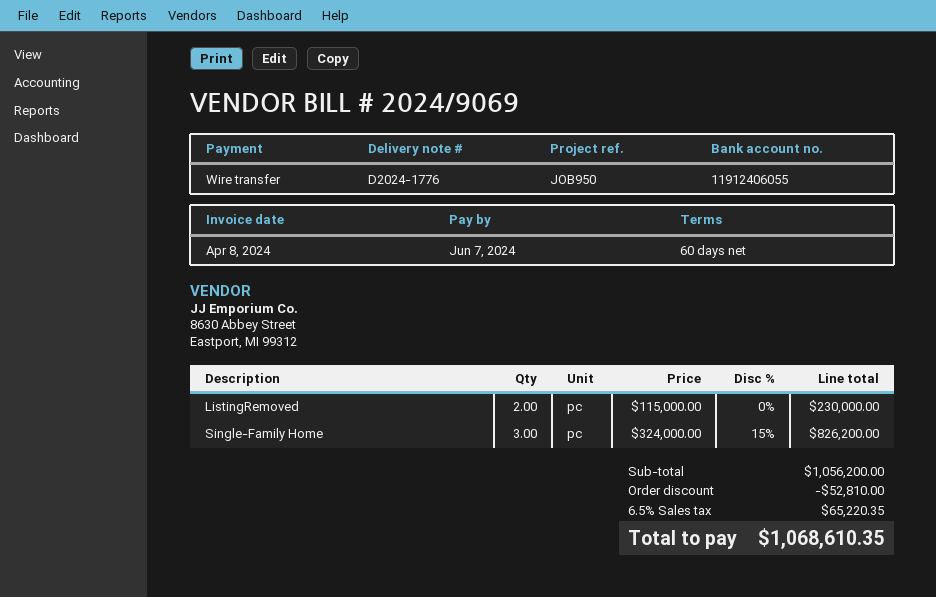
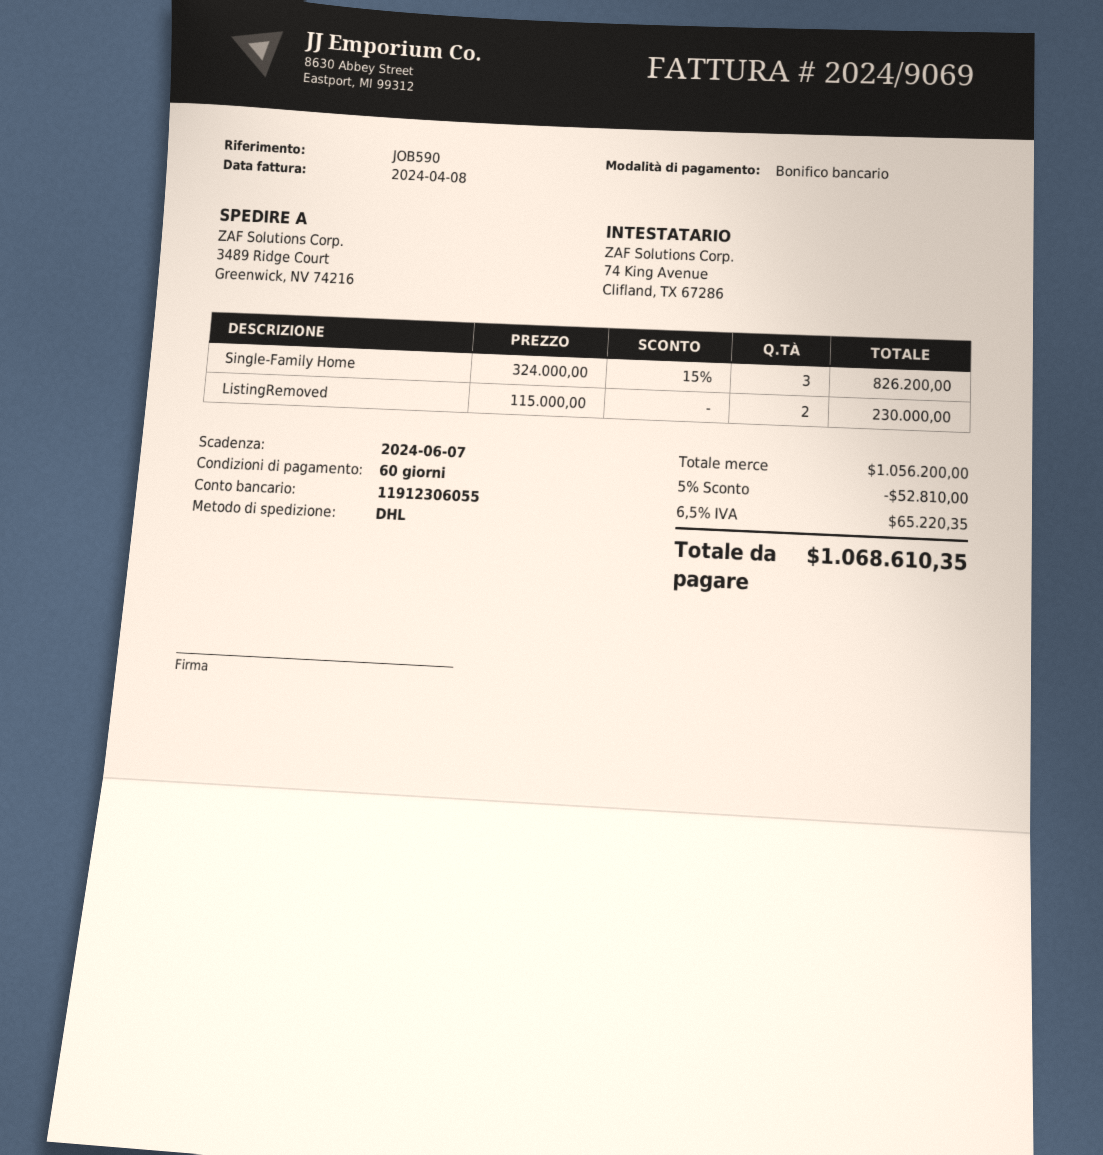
reference: JOB950 -> JOB590
bank account: 11912406055 -> 11912306055

